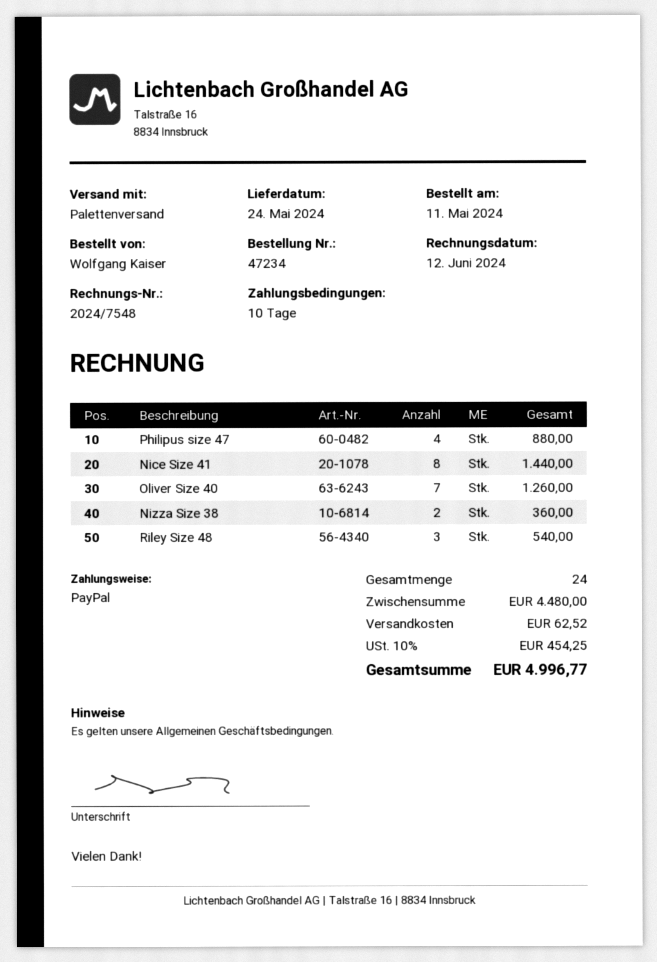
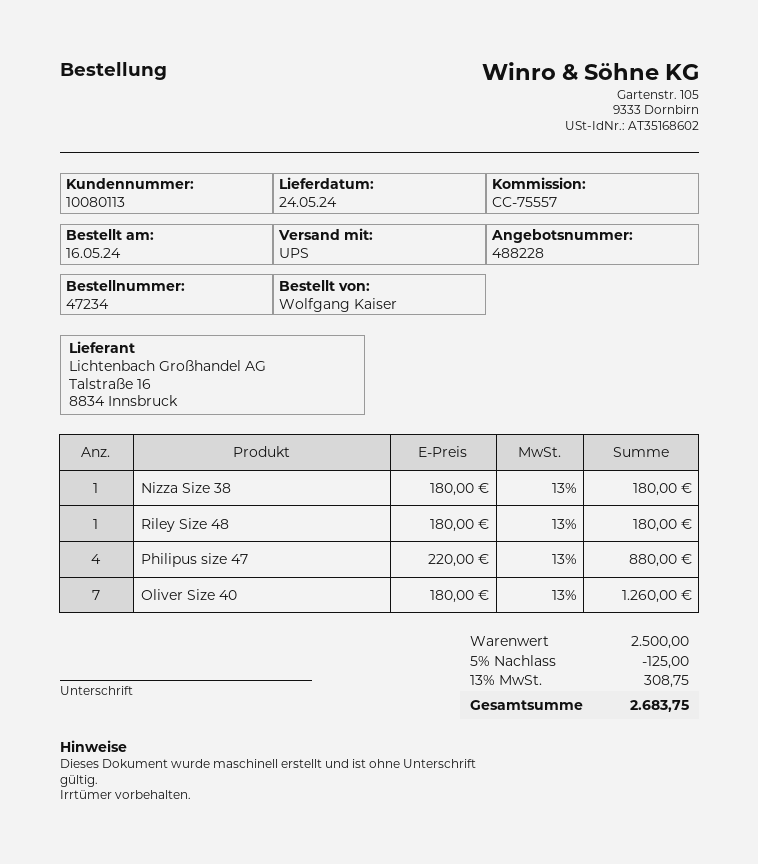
order date: 2024-05-11 -> 2024-05-16
shipping method: pallet freight -> UPS
Nice Size 41: 8 for 1440.00 -> none
Nizza Size 38: 2 for 360.00 -> 1 for 180.00
Riley Size 48: 3 for 540.00 -> 1 for 180.00
subtotal: 4480.00 -> 2500.00
discount: none -> 5% = 125.00
shipping: 62.52 -> none
tax: 10% = 454.25 -> 13% = 308.75
total: 4996.77 -> 2683.75

